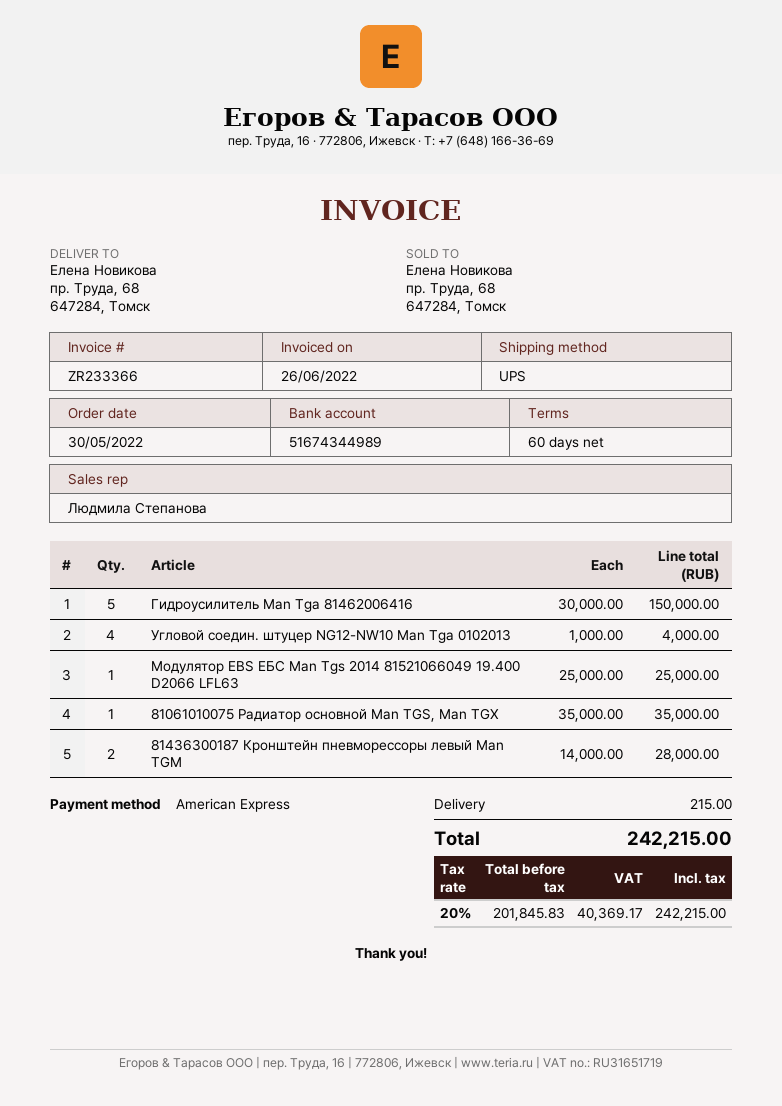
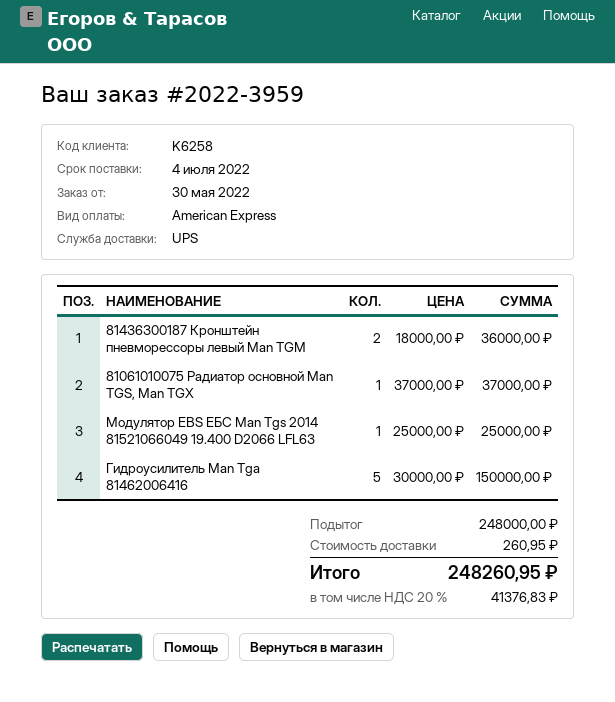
Угловой соедин. штуцер NG12-NW10 Man Tga 0102013: 4 x 1000.00 = 4000.00 -> none
81061010075 Радиатор основной Man TGS, Man TGX: 1 x 35000.00 = 35000.00 -> 1 x 37000.00 = 37000.00
81436300187 Кронштейн пневморессоры левый Man TGM: 2 x 14000.00 = 28000.00 -> 2 x 18000.00 = 36000.00
shipping: 215.00 -> 260.95
tax: 20% = 40369.17 -> 20% = 41376.83
total: 242215.00 -> 248260.95

